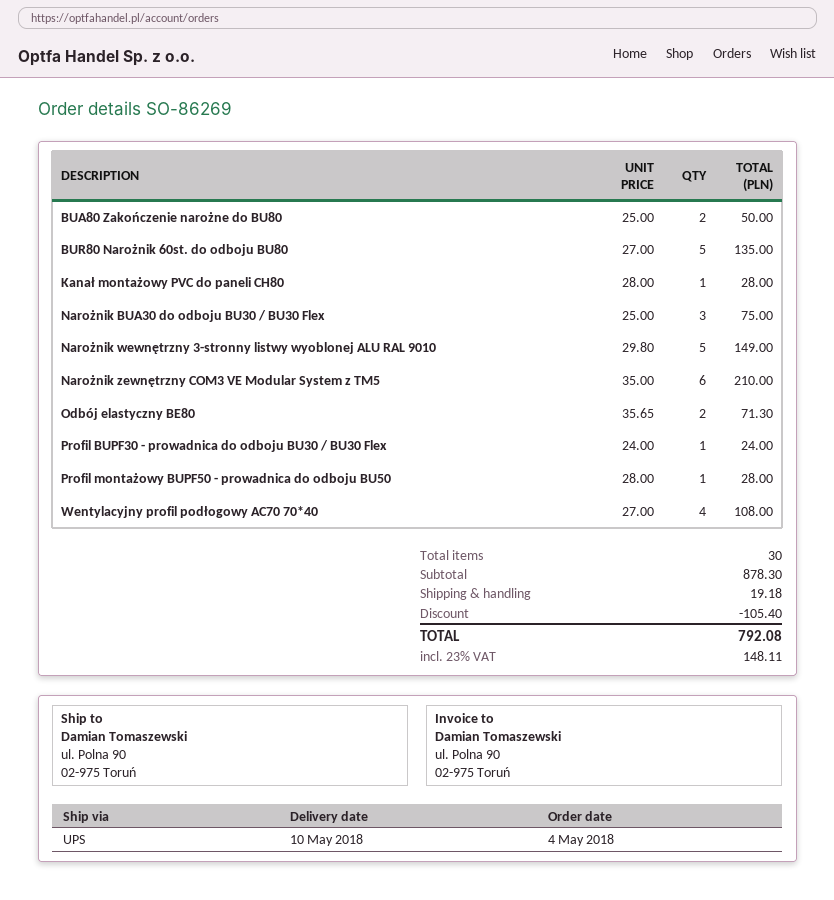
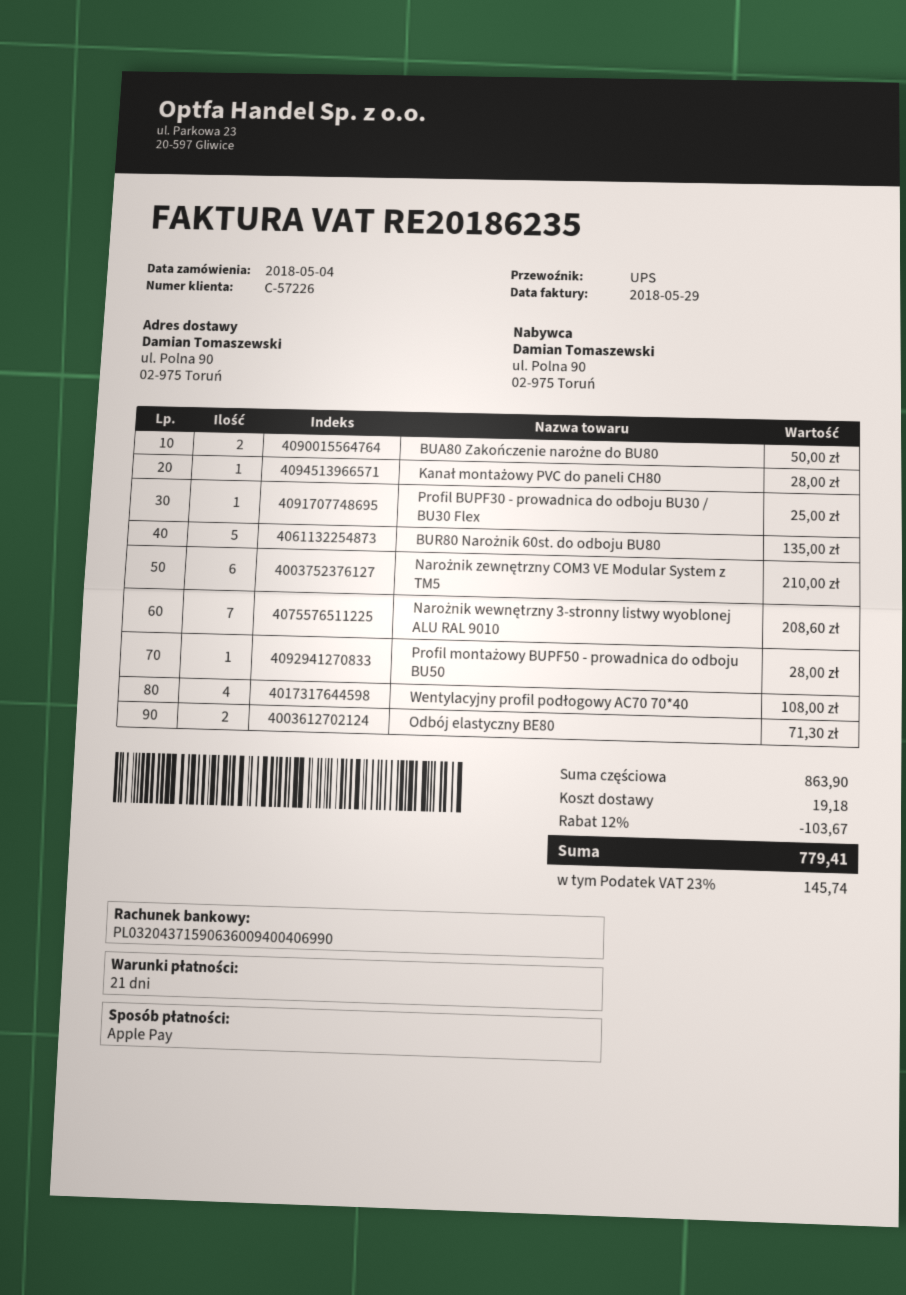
Narożnik BUA30 do odboju BU30 / BU30 Flex: 3 for 75.00 -> none
Narożnik wewnętrzny 3-stronny listwy wyoblonej ALU RAL 9010: 5 for 149.00 -> 7 for 208.60
Profil BUPF30 - prowadnica do odboju BU30 / BU30 Flex: 1 for 24.00 -> 1 for 25.00
subtotal: 878.30 -> 863.90
discount: 105.40 -> 103.67
tax: 23% = 148.11 -> 23% = 145.74
total: 792.08 -> 779.41

